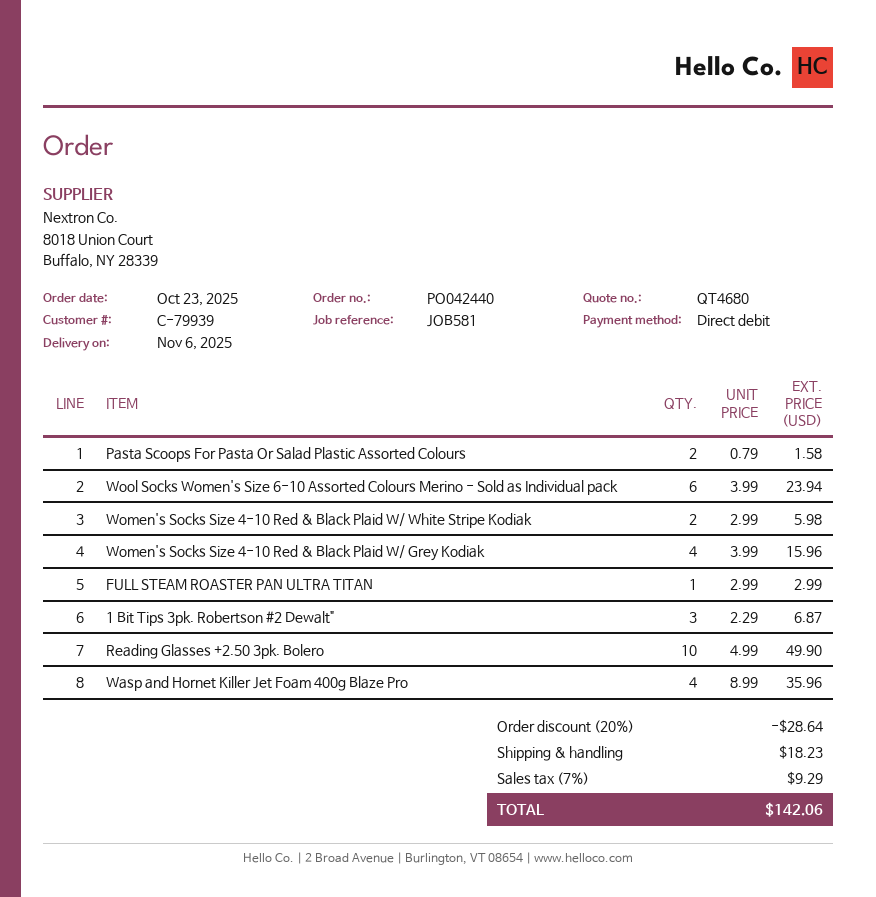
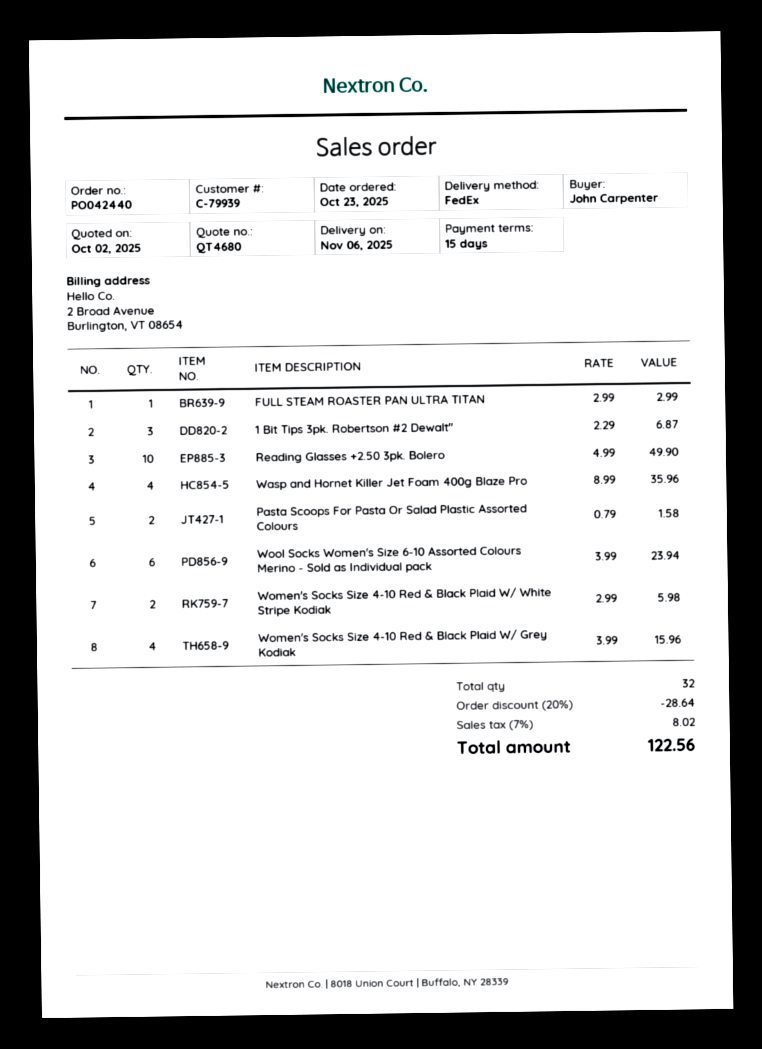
shipping: 18.23 -> none
tax: 7% = 9.29 -> 7% = 8.02
total: 142.06 -> 122.56

